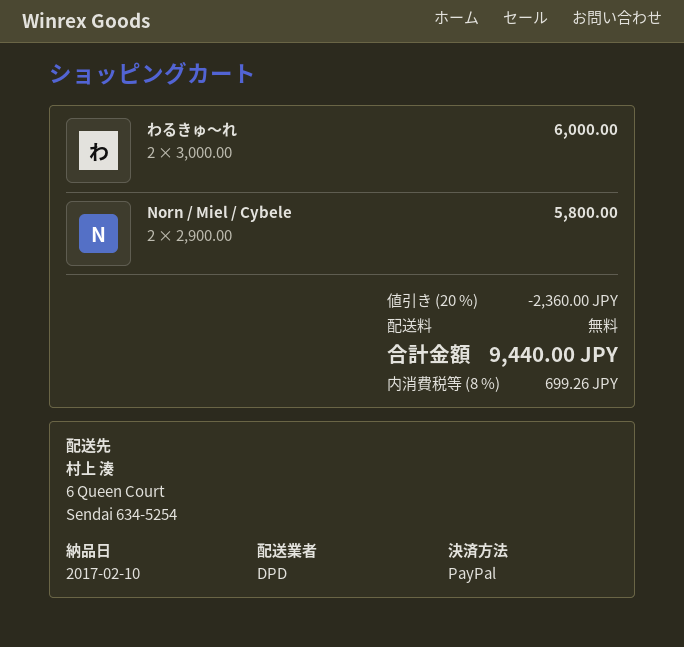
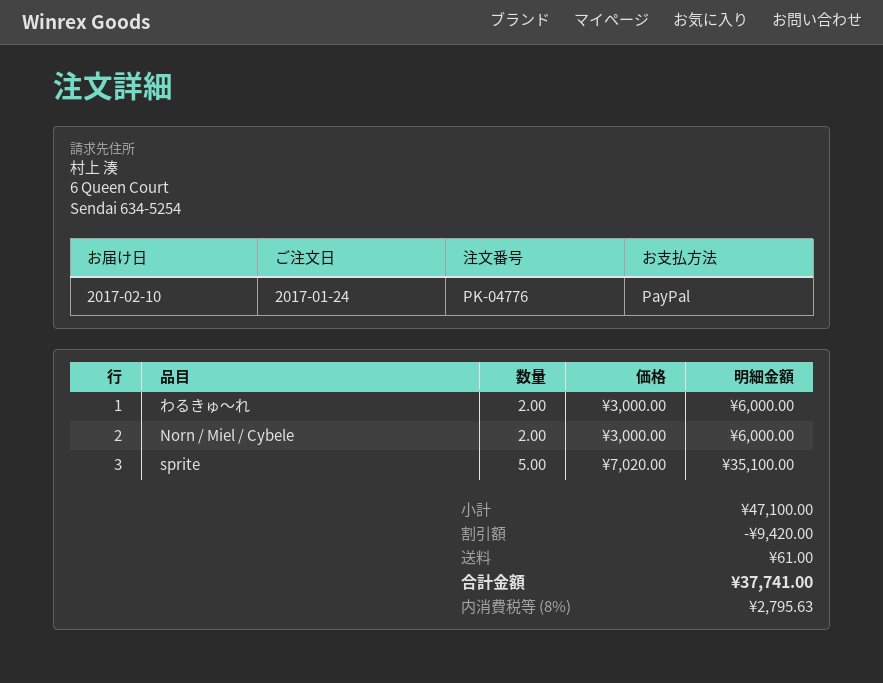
Norn / Miel / Cybele: 2 x 2900.00 = 5800.00 -> 2 x 3000.00 = 6000.00
sprite: none -> 5 x 7020.00 = 35100.00
discount: 2360.00 -> 9420.00
shipping: 0.00 -> 61.00
tax: 8% = 699.26 -> 8% = 2795.63
total: 9440.00 -> 37741.00

